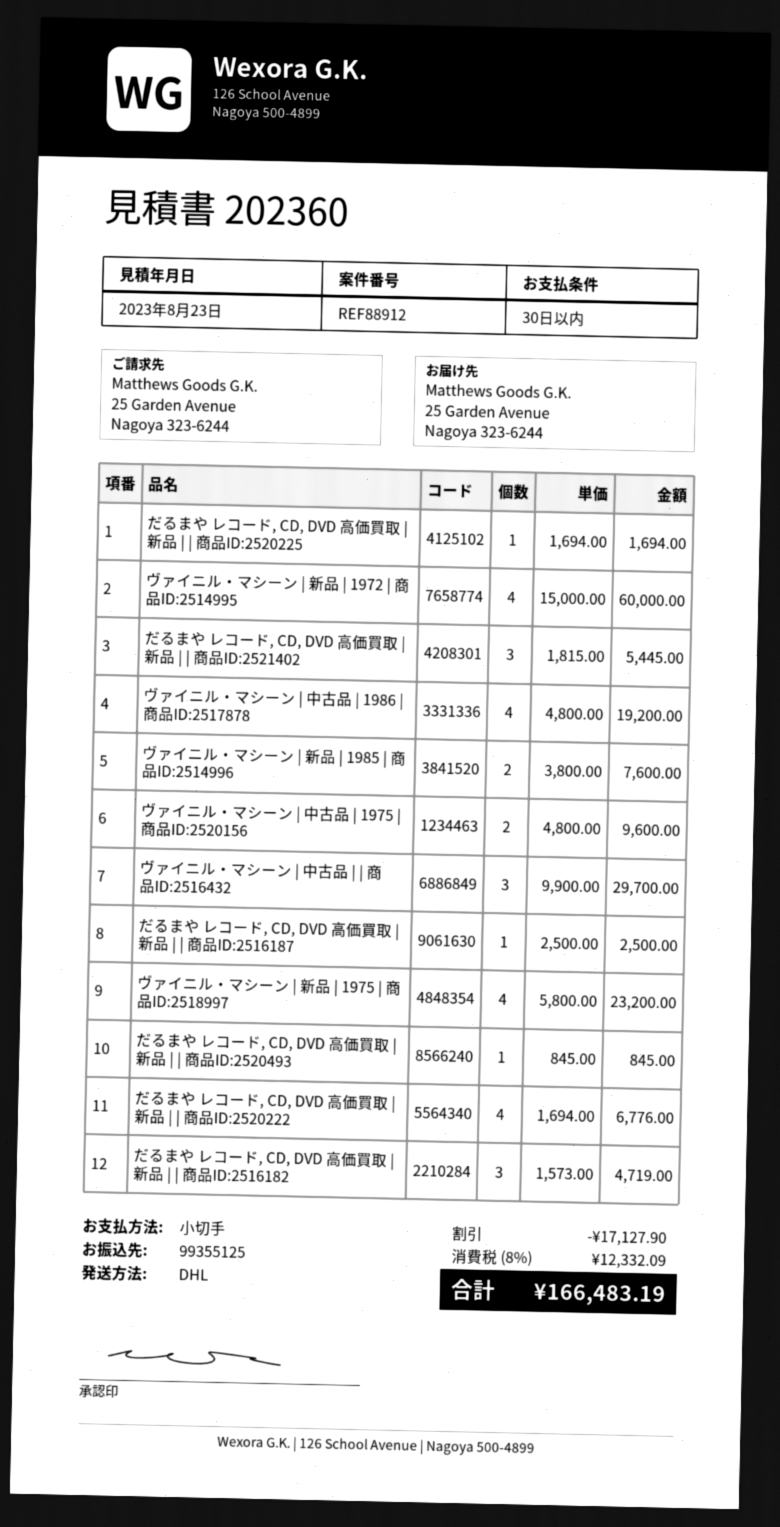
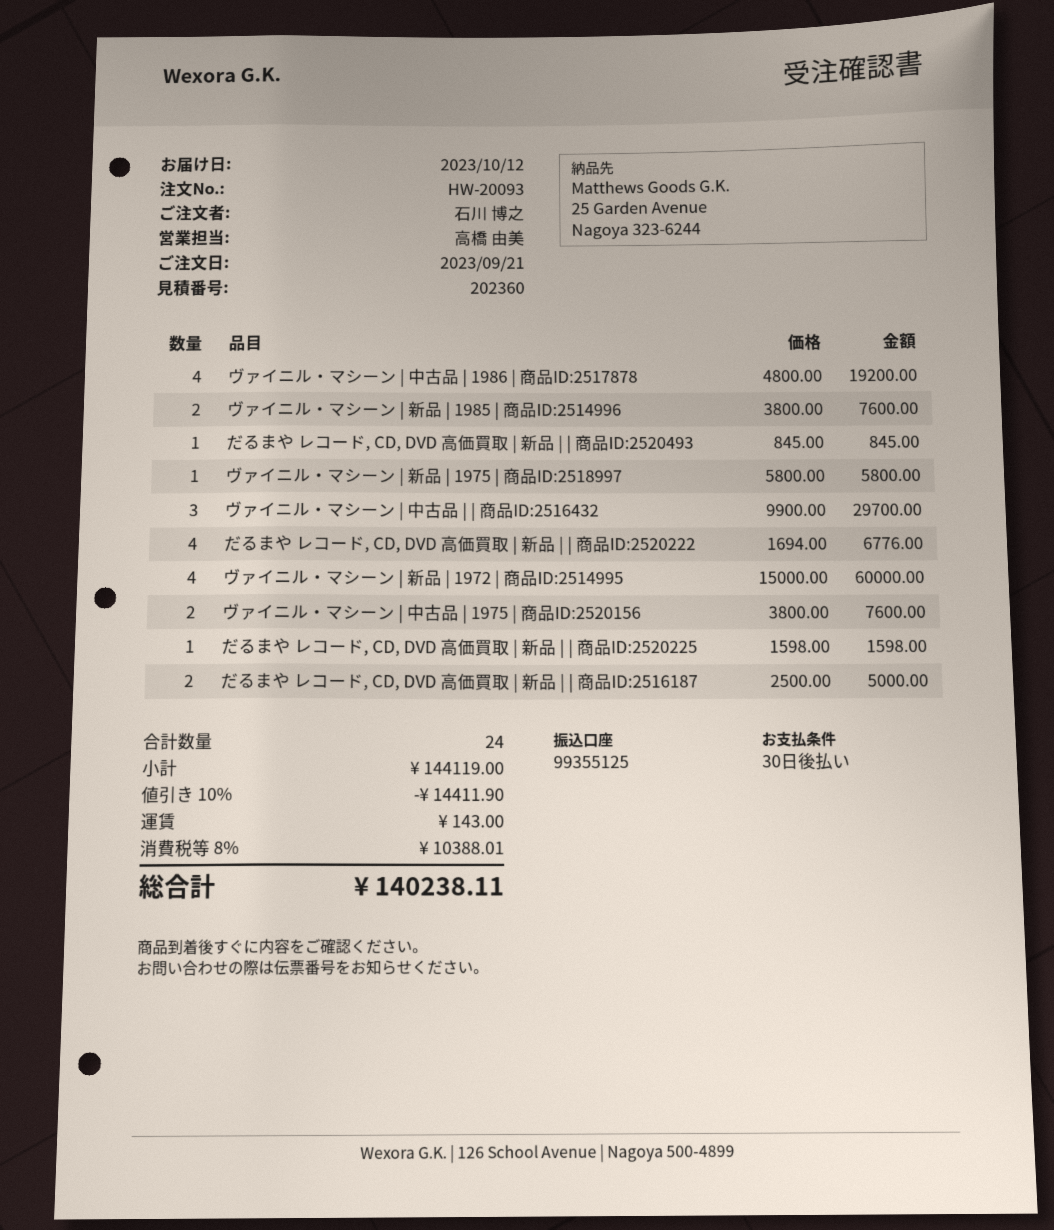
だるまや レコード, CD, DVD 高価買取 | 新品 | | 商品ID:2520225: 1 x 1694.00 = 1694.00 -> 1 x 1598.00 = 1598.00
だるまや レコード, CD, DVD 高価買取 | 新品 | | 商品ID:2521402: 3 x 1815.00 = 5445.00 -> none
ヴァイニル・マシーン | 中古品 | 1975 | 商品ID:2520156: 2 x 4800.00 = 9600.00 -> 2 x 3800.00 = 7600.00
だるまや レコード, CD, DVD 高価買取 | 新品 | | 商品ID:2516187: 1 x 2500.00 = 2500.00 -> 2 x 2500.00 = 5000.00
ヴァイニル・マシーン | 新品 | 1975 | 商品ID:2518997: 4 x 5800.00 = 23200.00 -> 1 x 5800.00 = 5800.00
だるまや レコード, CD, DVD 高価買取 | 新品 | | 商品ID:2516182: 3 x 1573.00 = 4719.00 -> none
discount: 17127.90 -> 14411.90
shipping: none -> 143.00
tax: 8% = 12332.09 -> 8% = 10388.01
total: 166483.19 -> 140238.11

